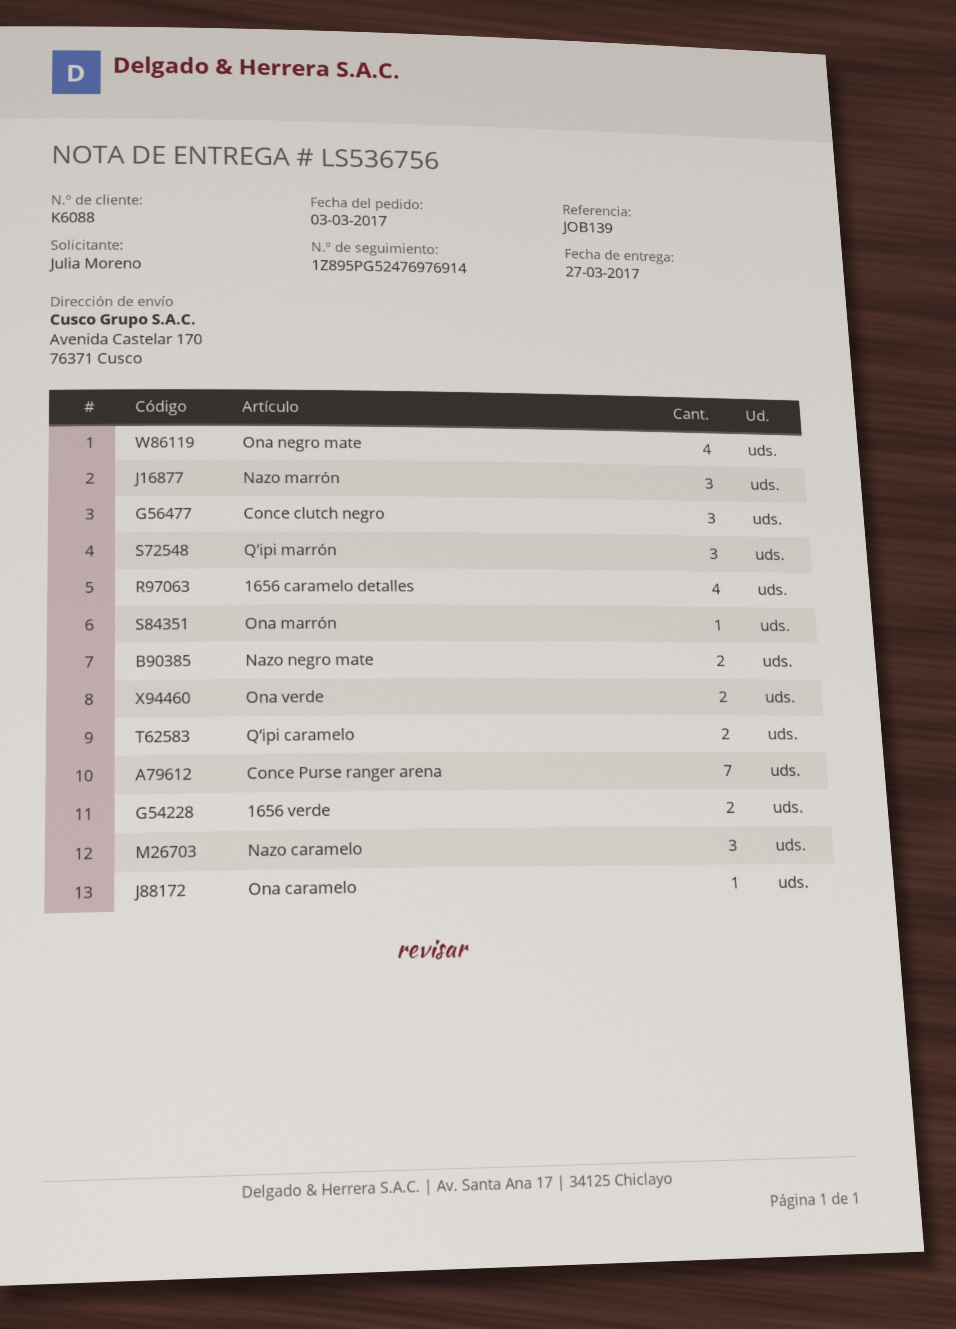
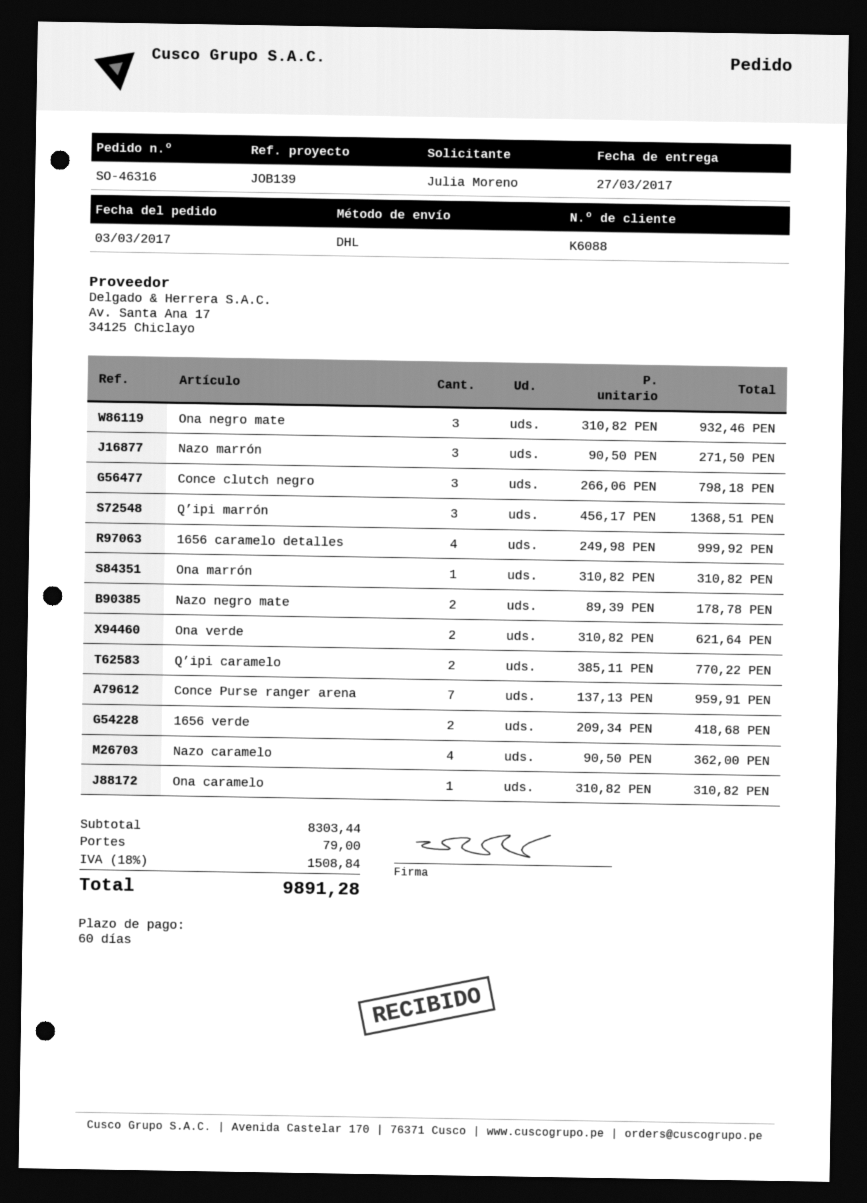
Ona negro mate: 4 -> 3
Nazo caramelo: 3 -> 4

